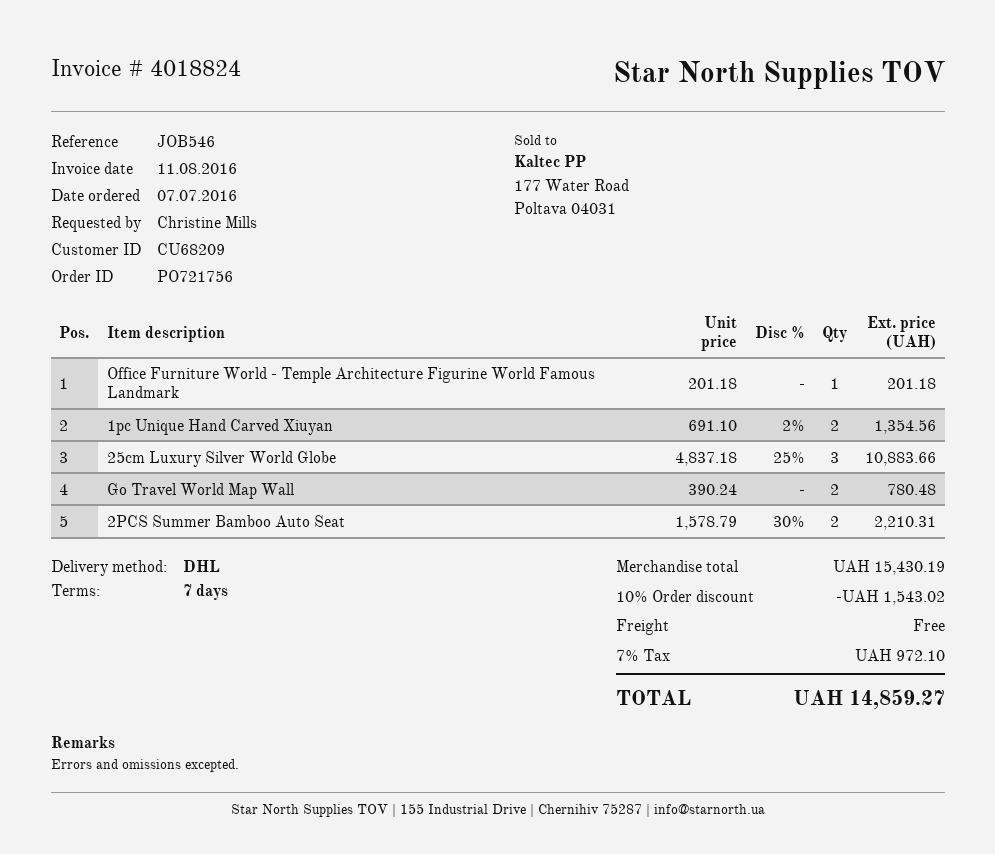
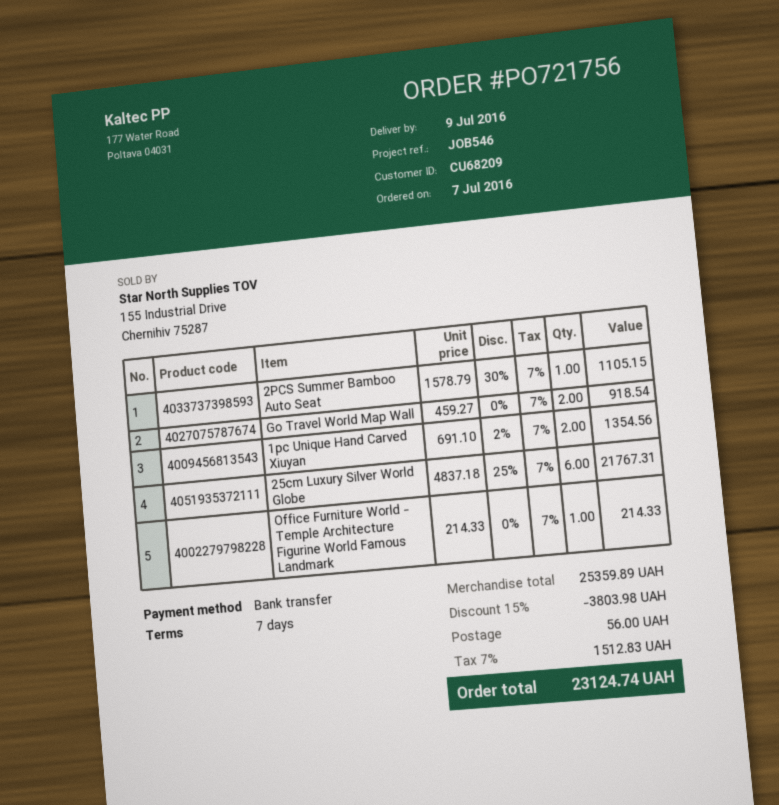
Office Furniture World - Temple Architecture Figurine World Famous Landmark: 1 x 201.18 = 201.18 -> 1 x 214.33 = 214.33
25cm Luxury Silver World Globe: 3 x 4837.18 - 25% = 10883.66 -> 6 x 4837.18 - 25% = 21767.31
Go Travel World Map Wall: 2 x 390.24 = 780.48 -> 2 x 459.27 = 918.54
2PCS Summer Bamboo Auto Seat: 2 x 1578.79 - 30% = 2210.31 -> 1 x 1578.79 - 30% = 1105.15
subtotal: 15430.19 -> 25359.89
discount: 10% = 1543.02 -> 15% = 3803.98
shipping: 0.00 -> 56.00
tax: 7% = 972.10 -> 7% = 1512.83
total: 14859.27 -> 23124.74

